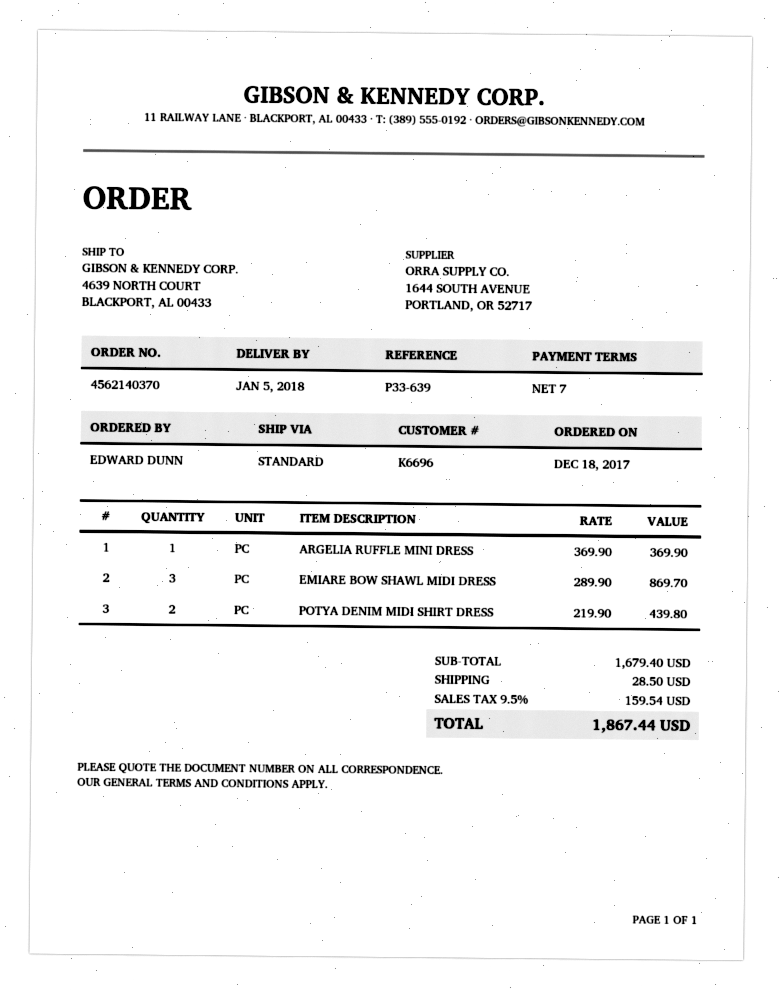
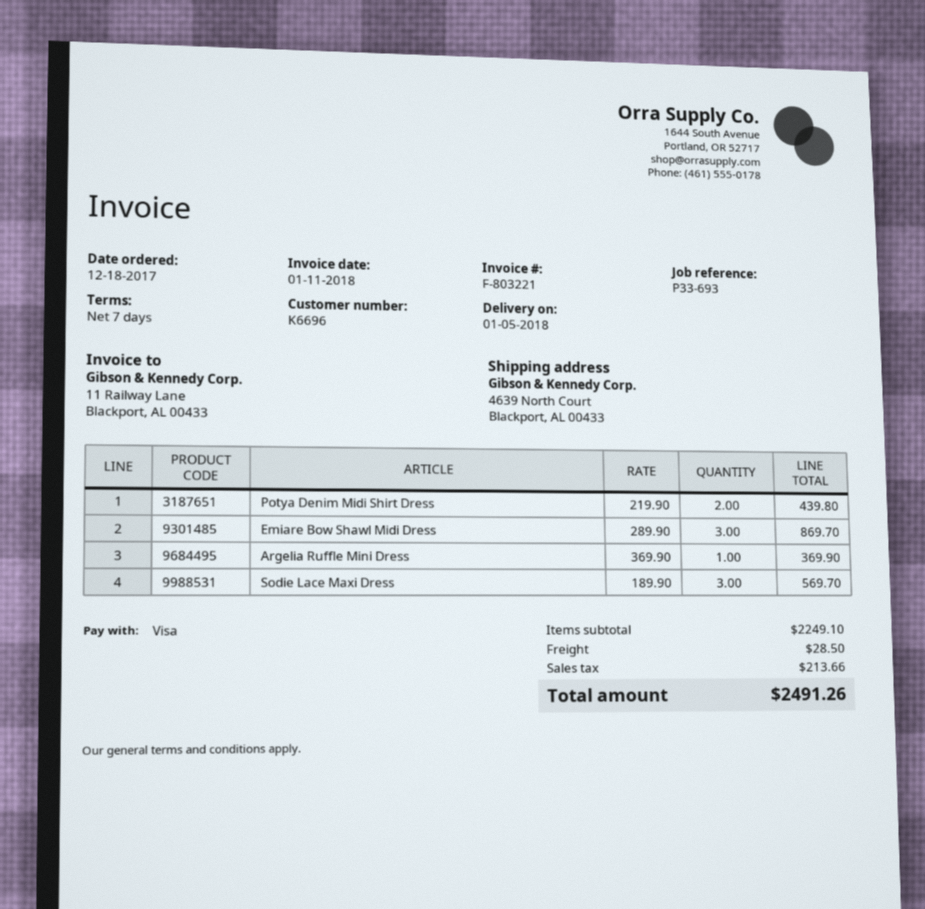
reference: P33-639 -> P33-693
Sodie Lace Maxi Dress: none -> 3 x 189.90 = 569.70
subtotal: 1679.40 -> 2249.10
tax: 159.54 -> 213.66
total: 1867.44 -> 2491.26

